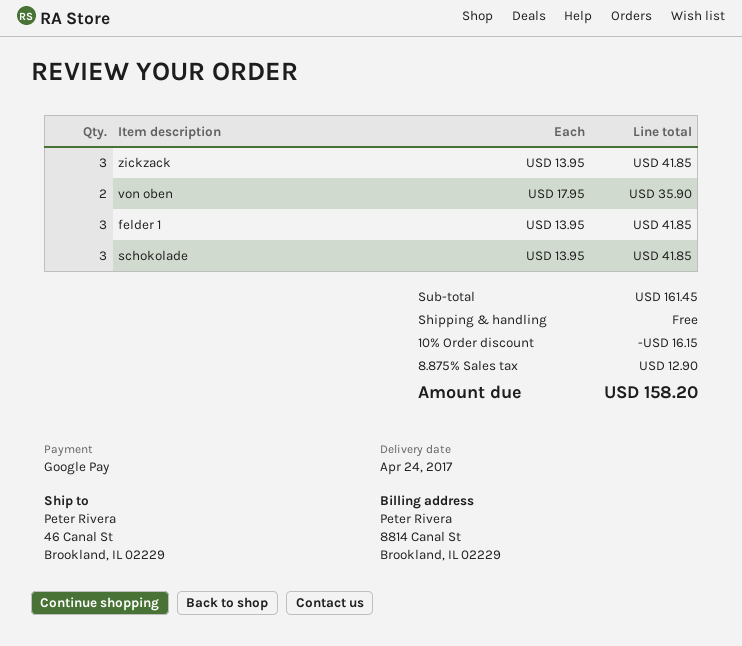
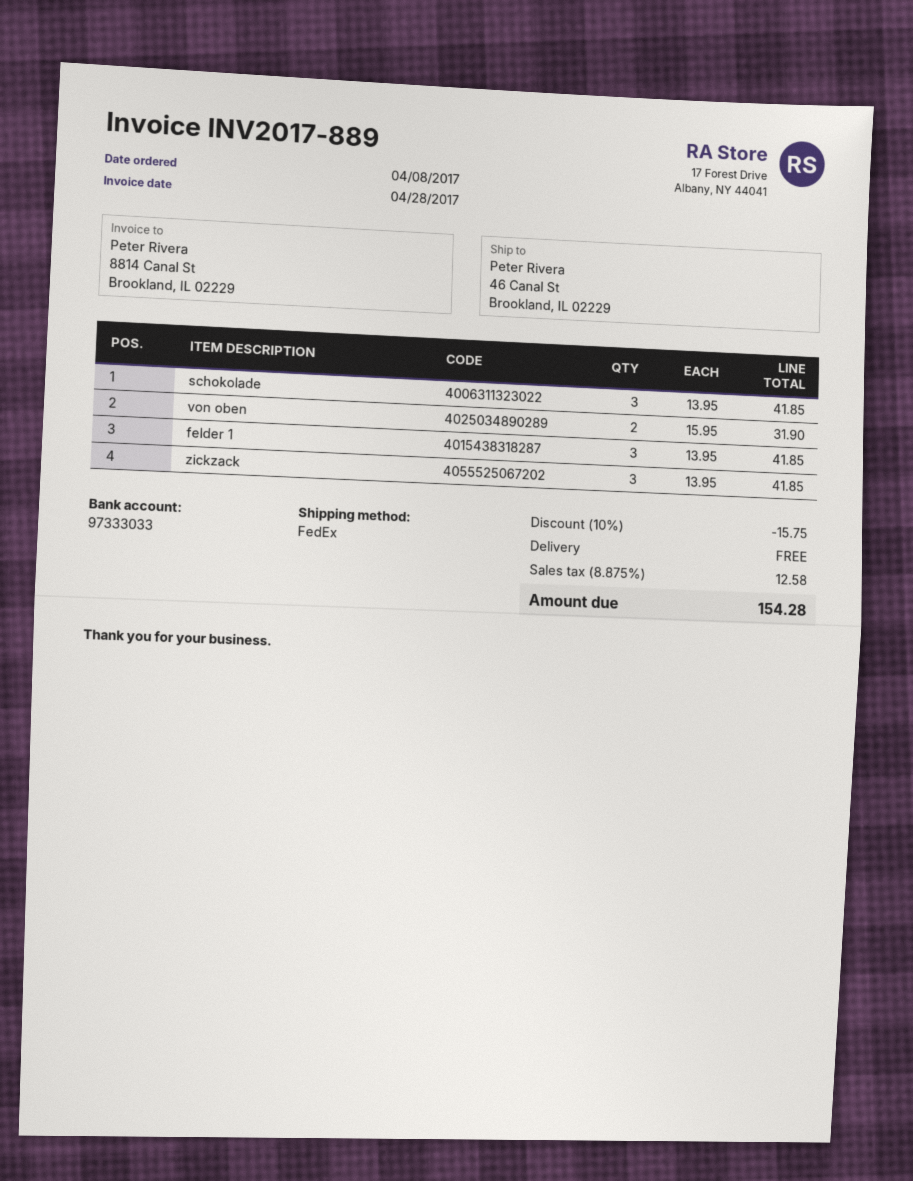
von oben: 2 x 17.95 = 35.90 -> 2 x 15.95 = 31.90
discount: 10% = 16.15 -> 10% = 15.75
tax: 8.875% = 12.90 -> 8.875% = 12.58
total: 158.20 -> 154.28

